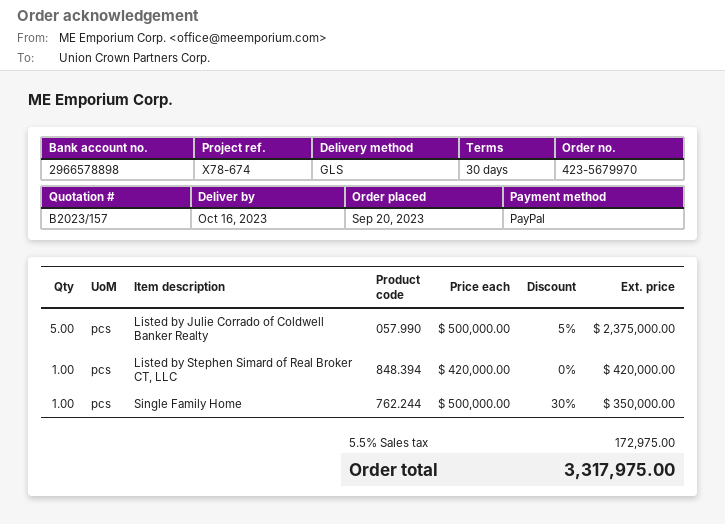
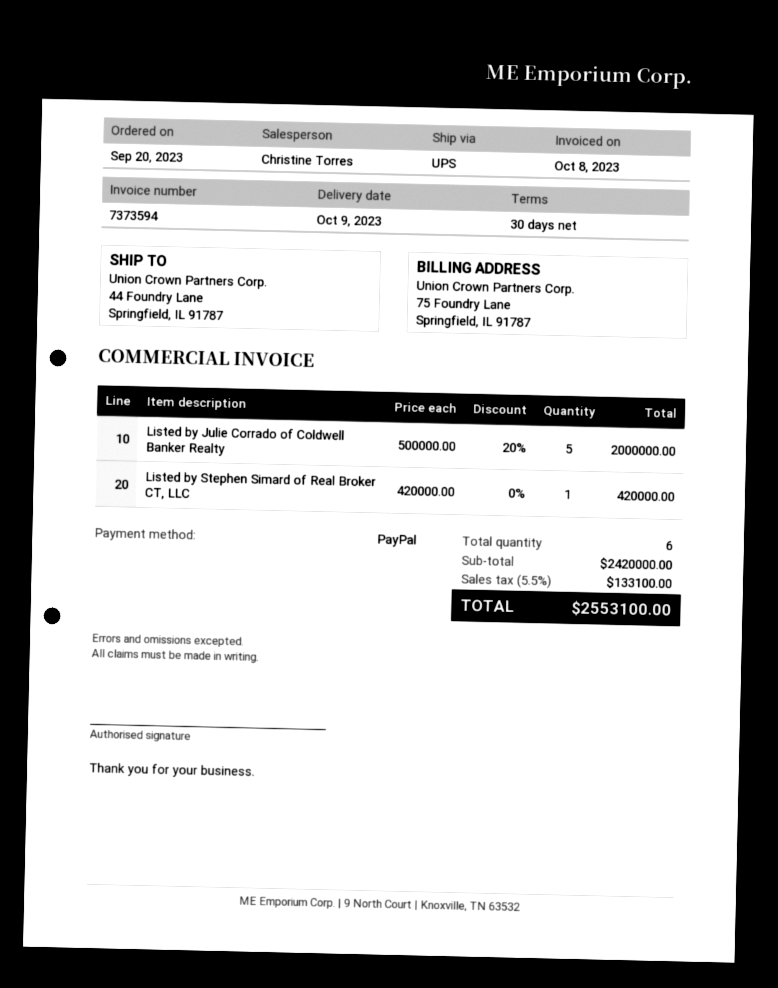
delivery date: 2023-10-16 -> 2023-10-09
shipping method: GLS -> UPS
Listed by Julie Corrado of Coldwell Banker Realty: 5 x 500000.00 - 5% = 2375000.00 -> 5 x 500000.00 - 20% = 2000000.00
Single Family Home: 1 x 500000.00 - 30% = 350000.00 -> none
tax: 5.5% = 172975.00 -> 5.5% = 133100.00
total: 3317975.00 -> 2553100.00

